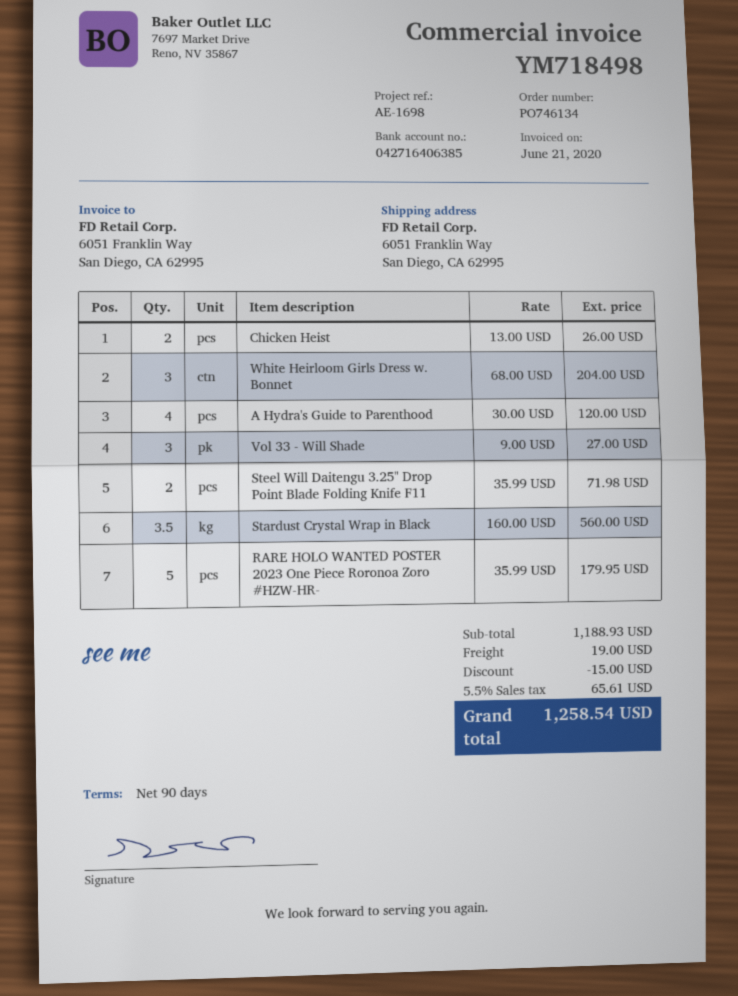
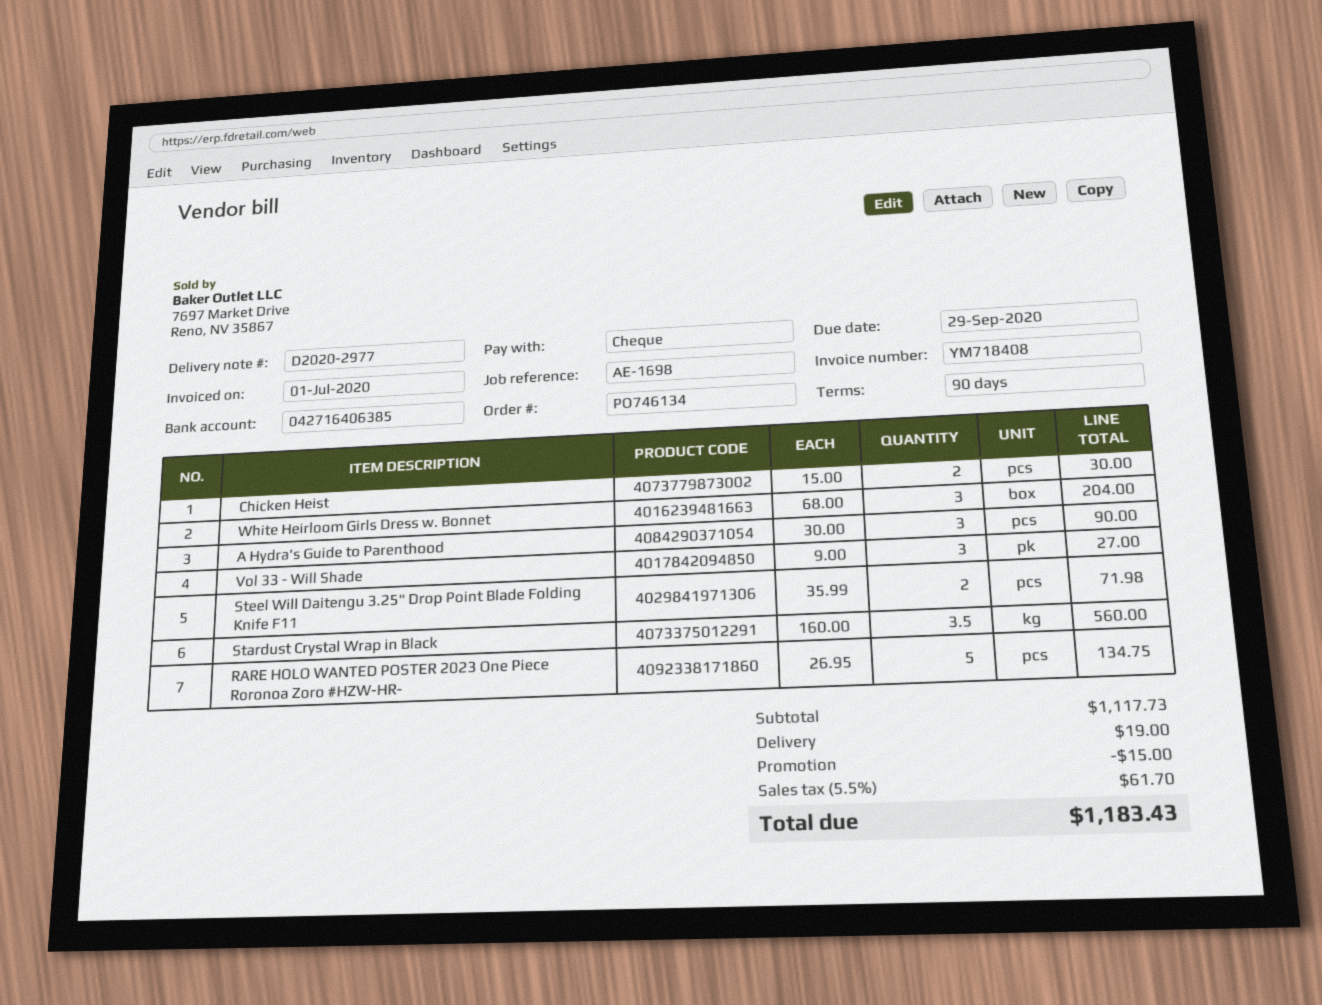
invoice number: YM718498 -> YM718408
invoice date: 2020-06-21 -> 2020-07-01
Chicken Heist: 2 x 13.00 = 26.00 -> 2 x 15.00 = 30.00
A Hydra's Guide to Parenthood: 4 x 30.00 = 120.00 -> 3 x 30.00 = 90.00
RARE HOLO WANTED POSTER 2023 One Piece Roronoa Zoro #HZW-HR-: 5 x 35.99 = 179.95 -> 5 x 26.95 = 134.75
subtotal: 1188.93 -> 1117.73
tax: 5.5% = 65.61 -> 5.5% = 61.70
total: 1258.54 -> 1183.43

